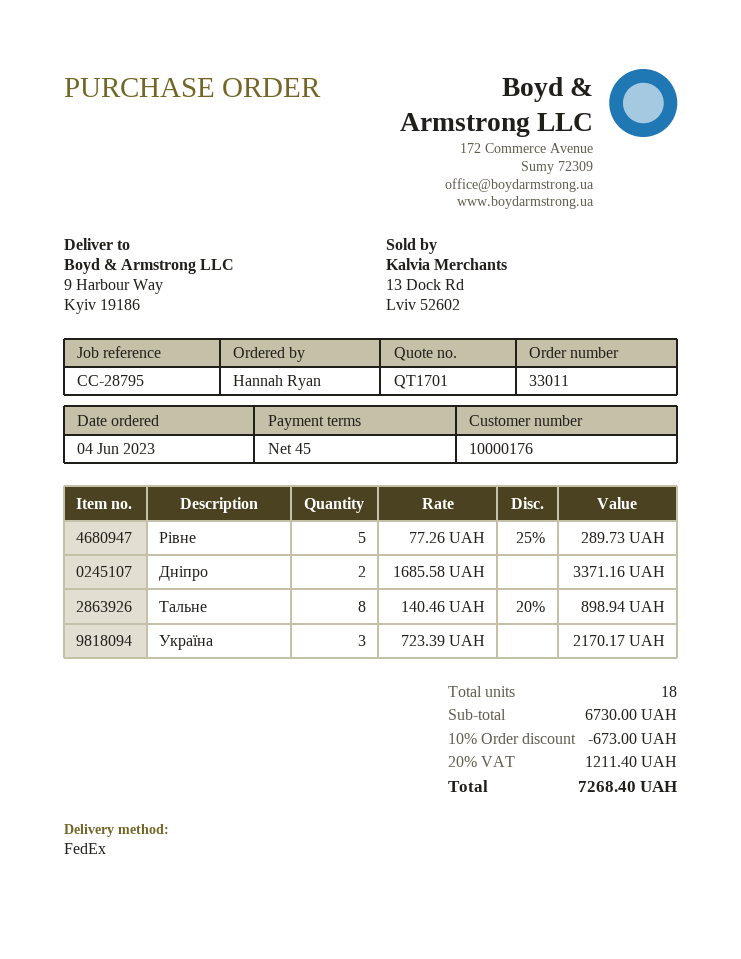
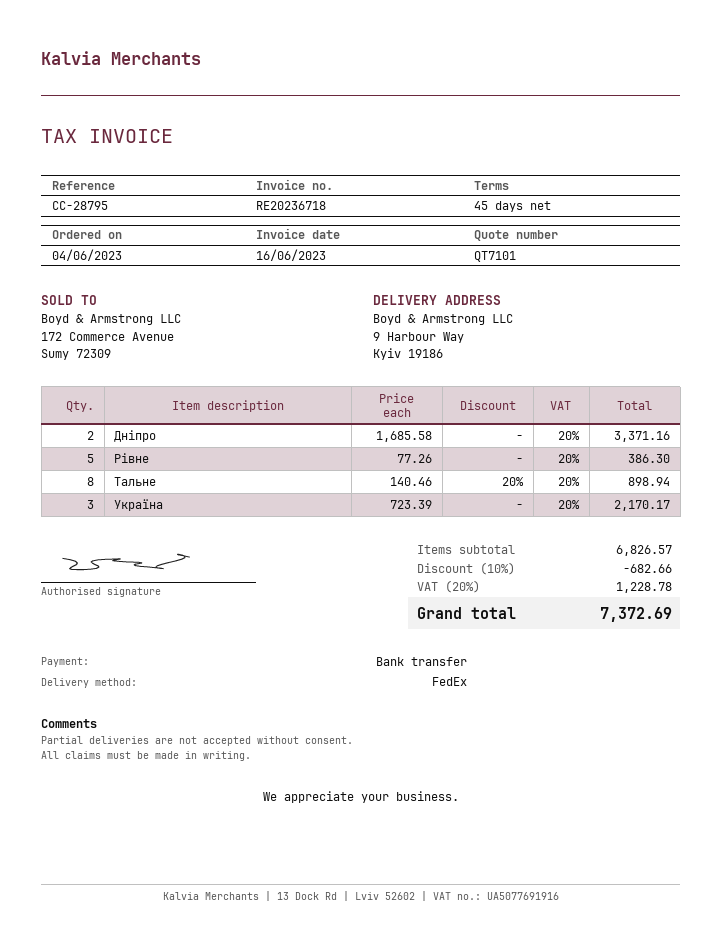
quote number: QT1701 -> QT7101
Рівне: 5 x 77.26 - 25% = 289.73 -> 5 x 77.26 = 386.30
subtotal: 6730.00 -> 6826.57
discount: 10% = 673.00 -> 10% = 682.66
tax: 20% = 1211.40 -> 20% = 1228.78
total: 7268.40 -> 7372.69

